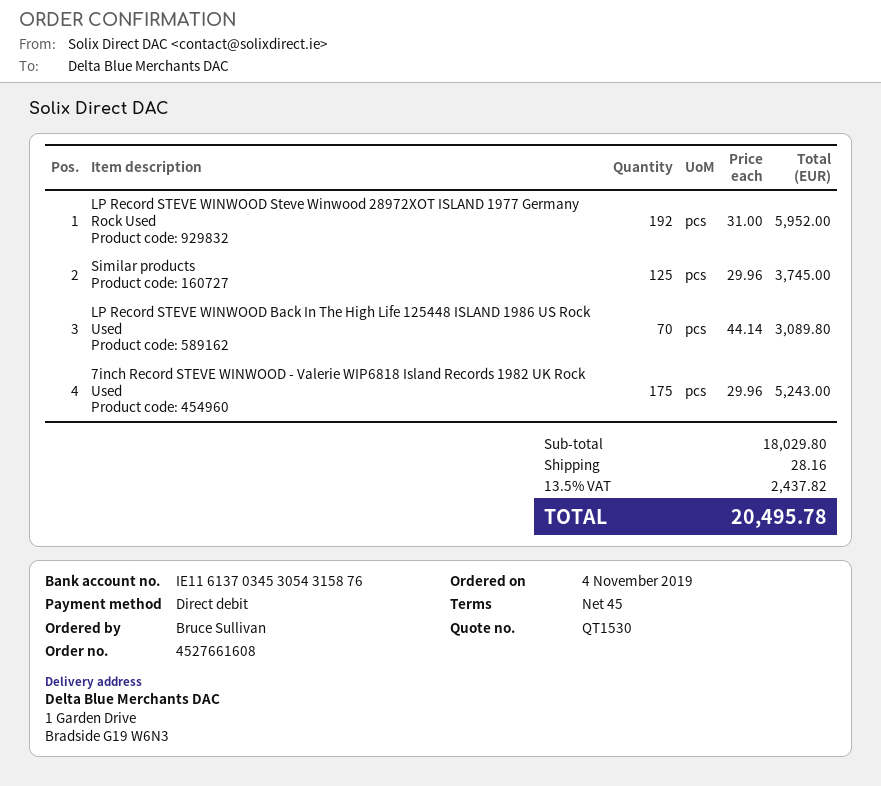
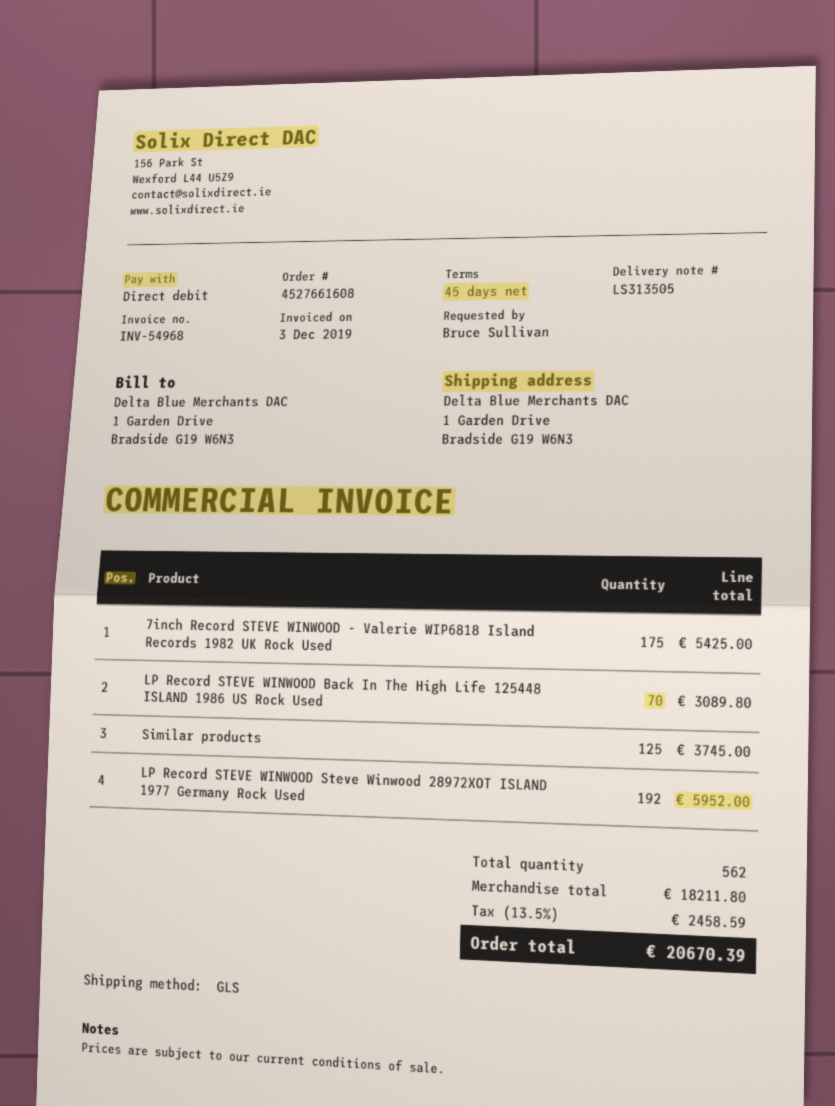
7inch Record STEVE WINWOOD - Valerie WIP6818 Island Records 1982 UK Rock Used: 175 for 5243.00 -> 175 for 5425.00
subtotal: 18029.80 -> 18211.80
shipping: 28.16 -> none
tax: 13.5% = 2437.82 -> 13.5% = 2458.59
total: 20495.78 -> 20670.39

